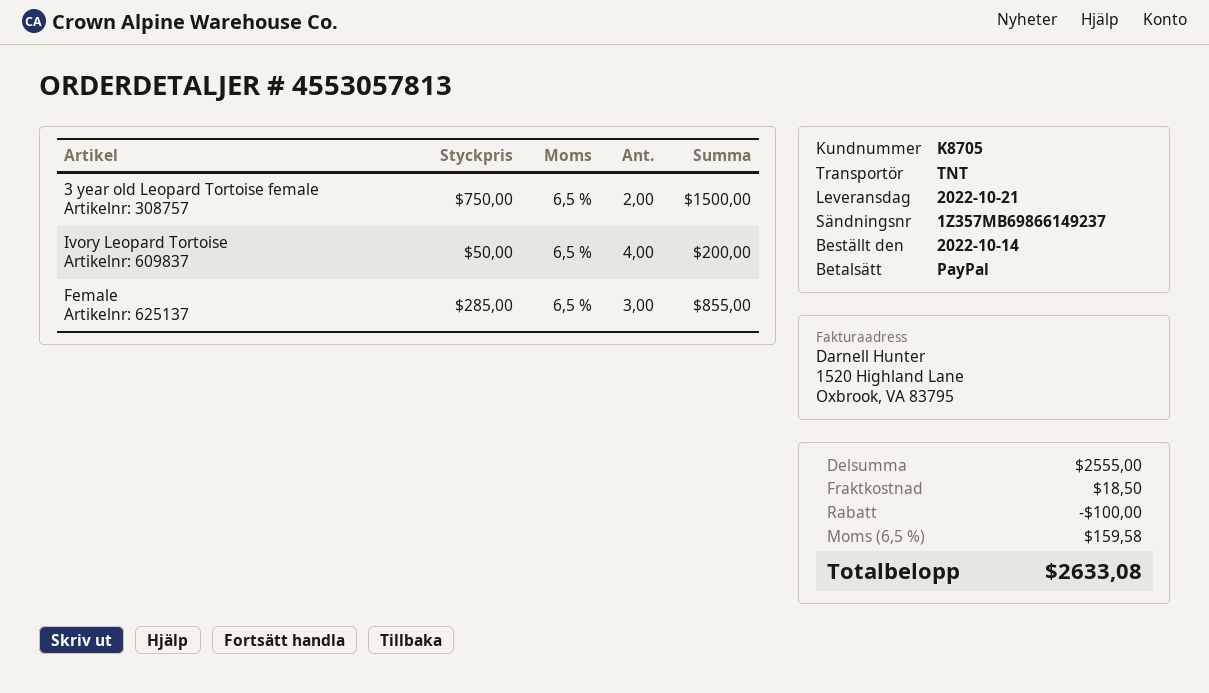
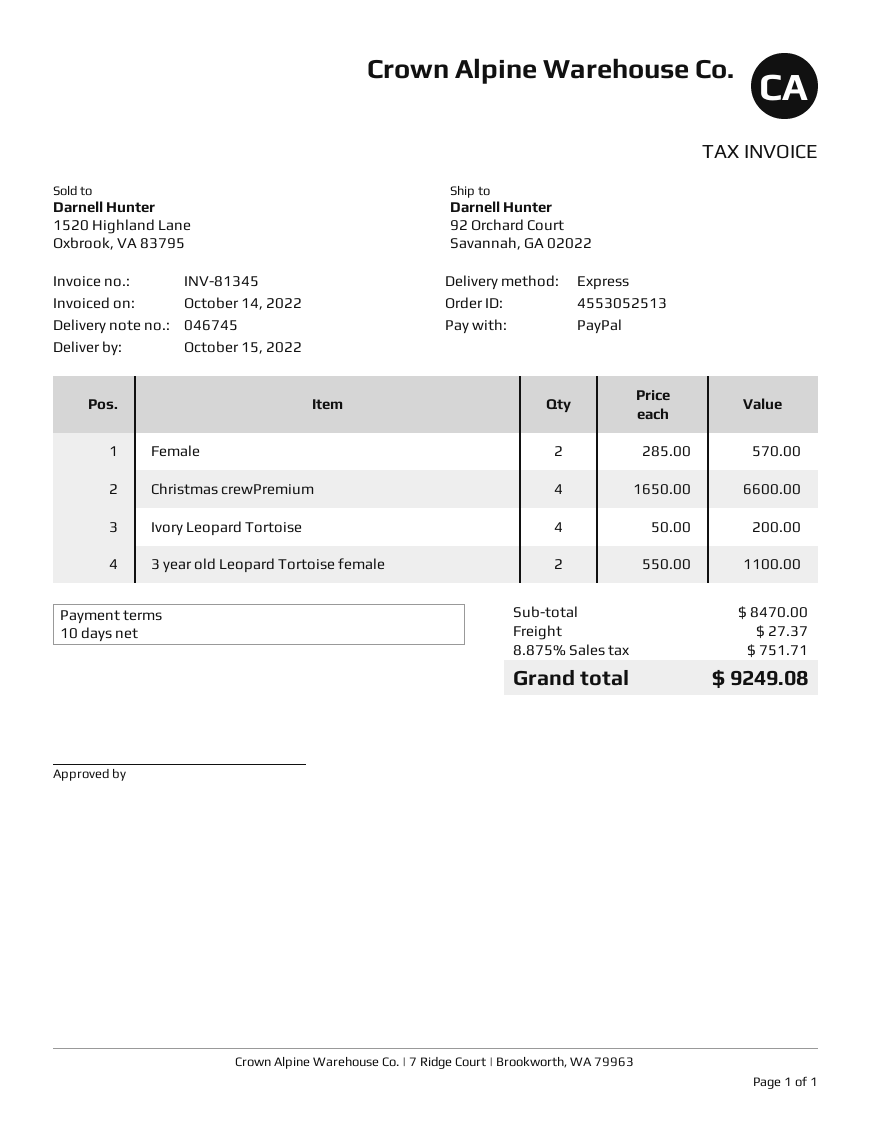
order number: 4553057813 -> 4553052513
delivery date: 2022-10-21 -> 2022-10-15
shipping method: TNT -> express
3 year old Leopard Tortoise female: 2 x 750.00 = 1500.00 -> 2 x 550.00 = 1100.00
Female: 3 x 285.00 = 855.00 -> 2 x 285.00 = 570.00
Christmas crewPremium: none -> 4 x 1650.00 = 6600.00
subtotal: 2555.00 -> 8470.00
discount: 100.00 -> none
shipping: 18.50 -> 27.37
tax: 6.5% = 159.58 -> 8.875% = 751.71
total: 2633.08 -> 9249.08

